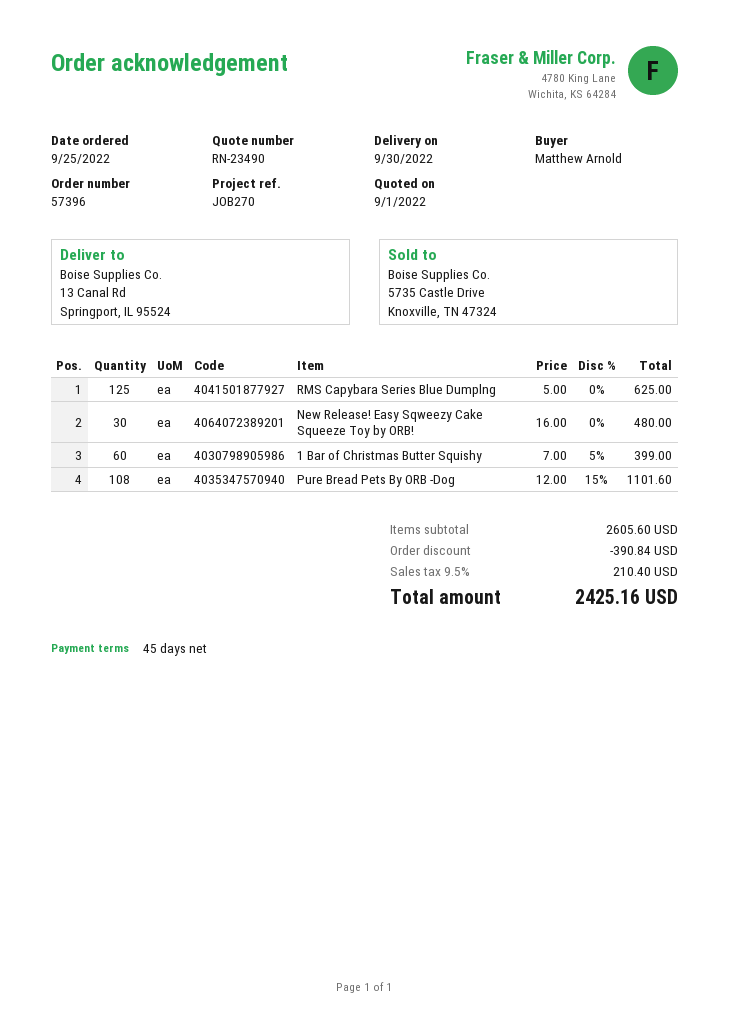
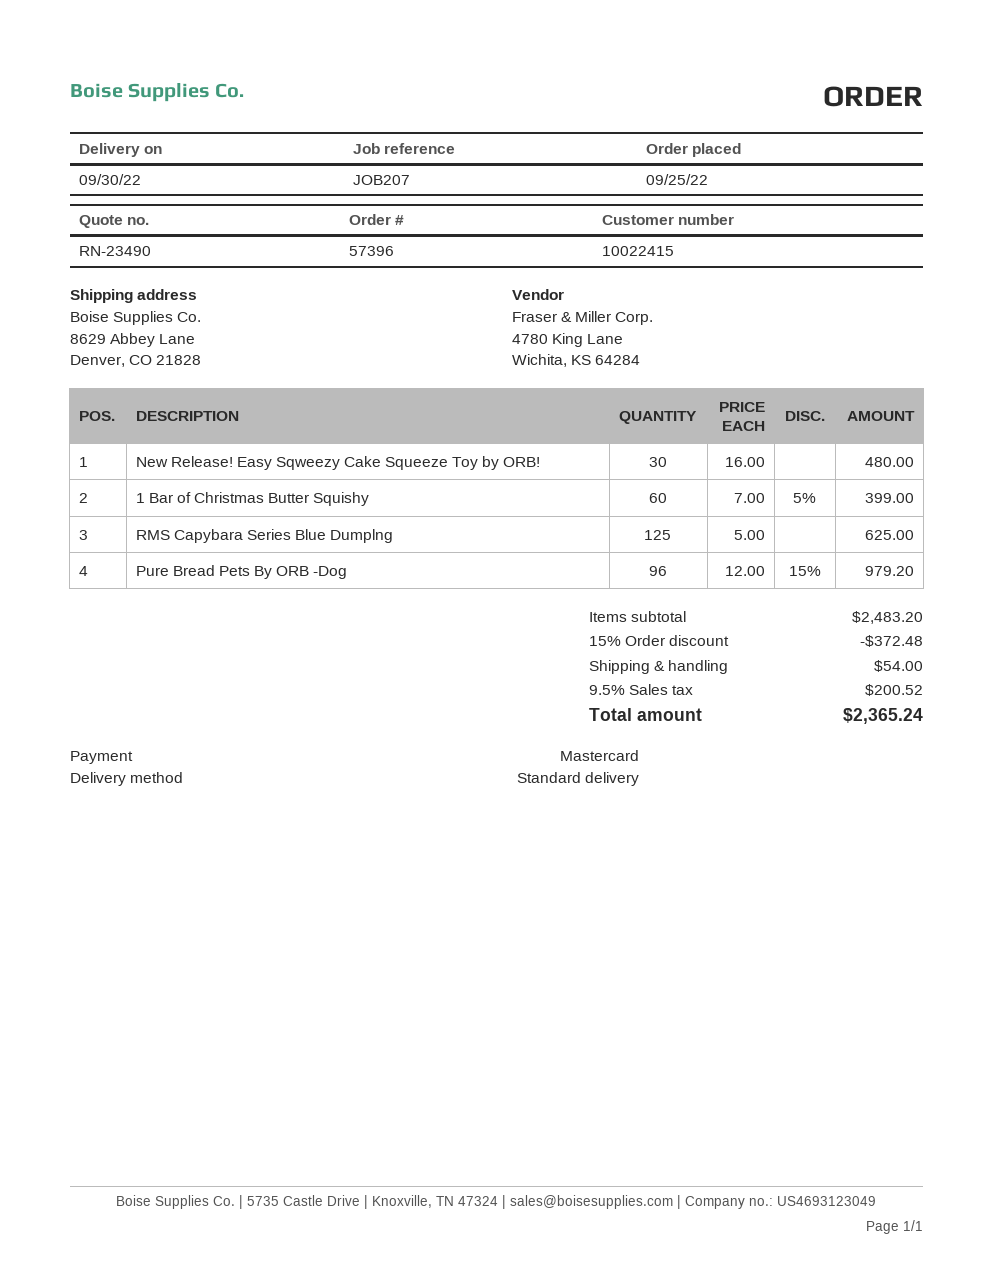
reference: JOB270 -> JOB207
ship to: 13 Canal Rd, Springport, IL 95524 -> 8629 Abbey Lane, Denver, CO 21828
Pure Bread Pets By ORB -Dog: 108 x 12.00 - 15% = 1101.60 -> 96 x 12.00 - 15% = 979.20
subtotal: 2605.60 -> 2483.20
discount: 390.84 -> 372.48
shipping: none -> 54.00
tax: 9.5% = 210.40 -> 9.5% = 200.52
total: 2425.16 -> 2365.24

